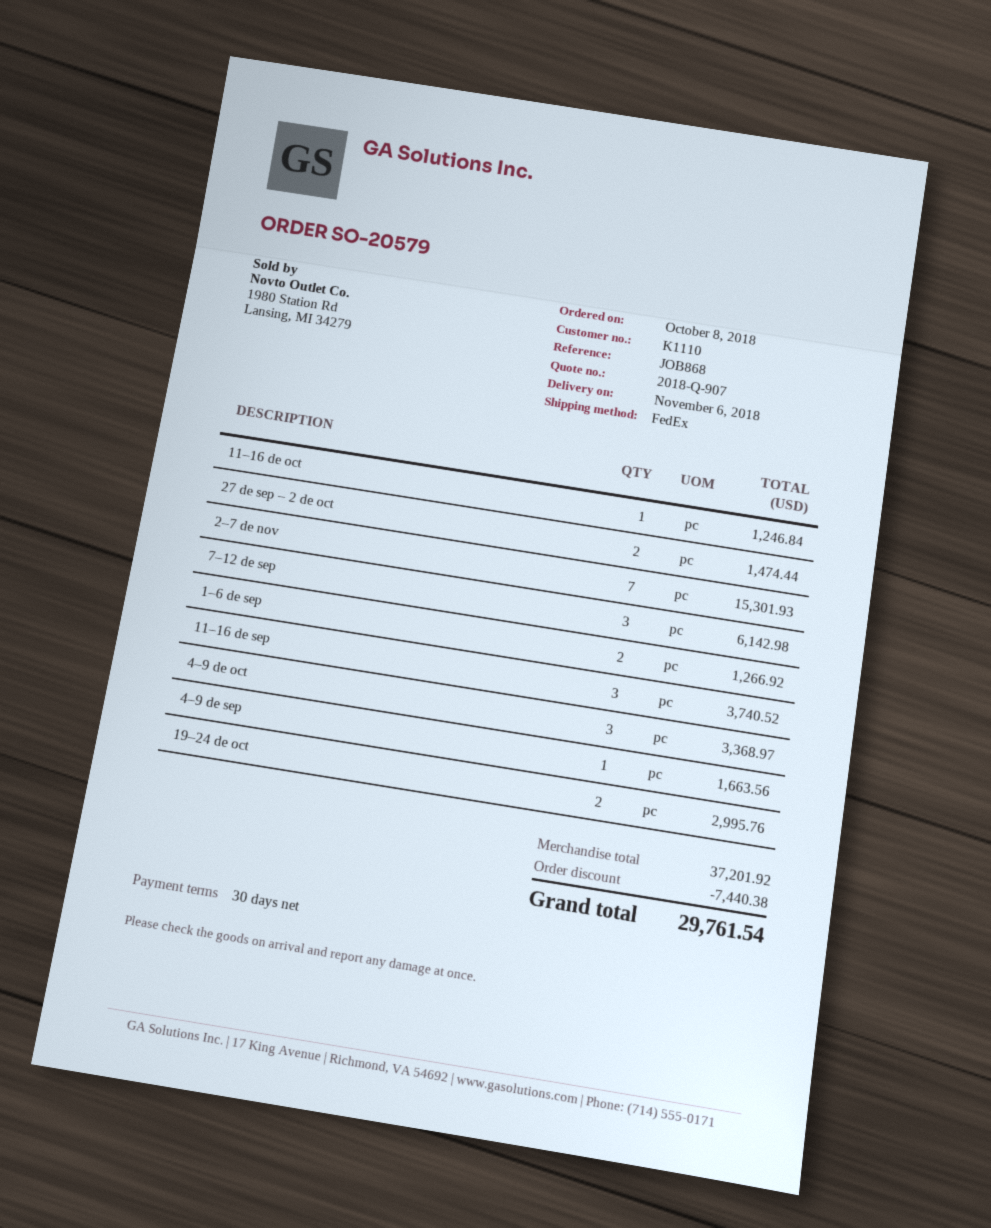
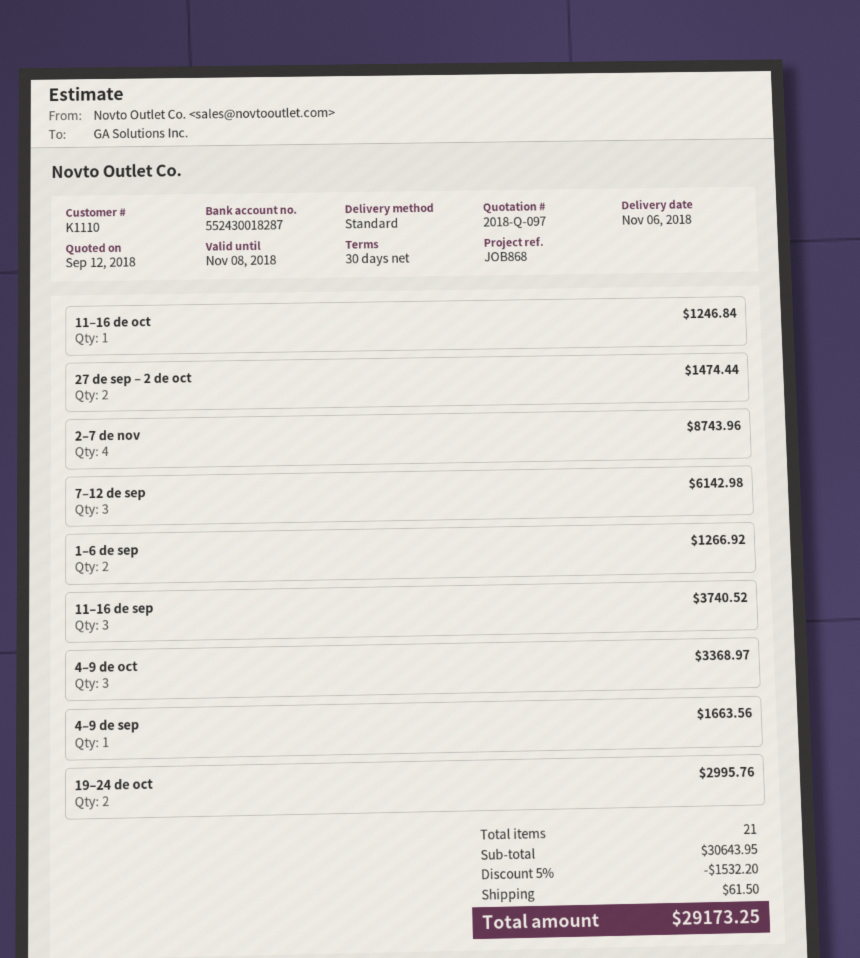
quote number: 2018-Q-907 -> 2018-Q-097
shipping method: FedEx -> standard
2–7 de nov: 7 for 15301.93 -> 4 for 8743.96
subtotal: 37201.92 -> 30643.95
discount: 7440.38 -> 1532.20
shipping: none -> 61.50
total: 29761.54 -> 29173.25

